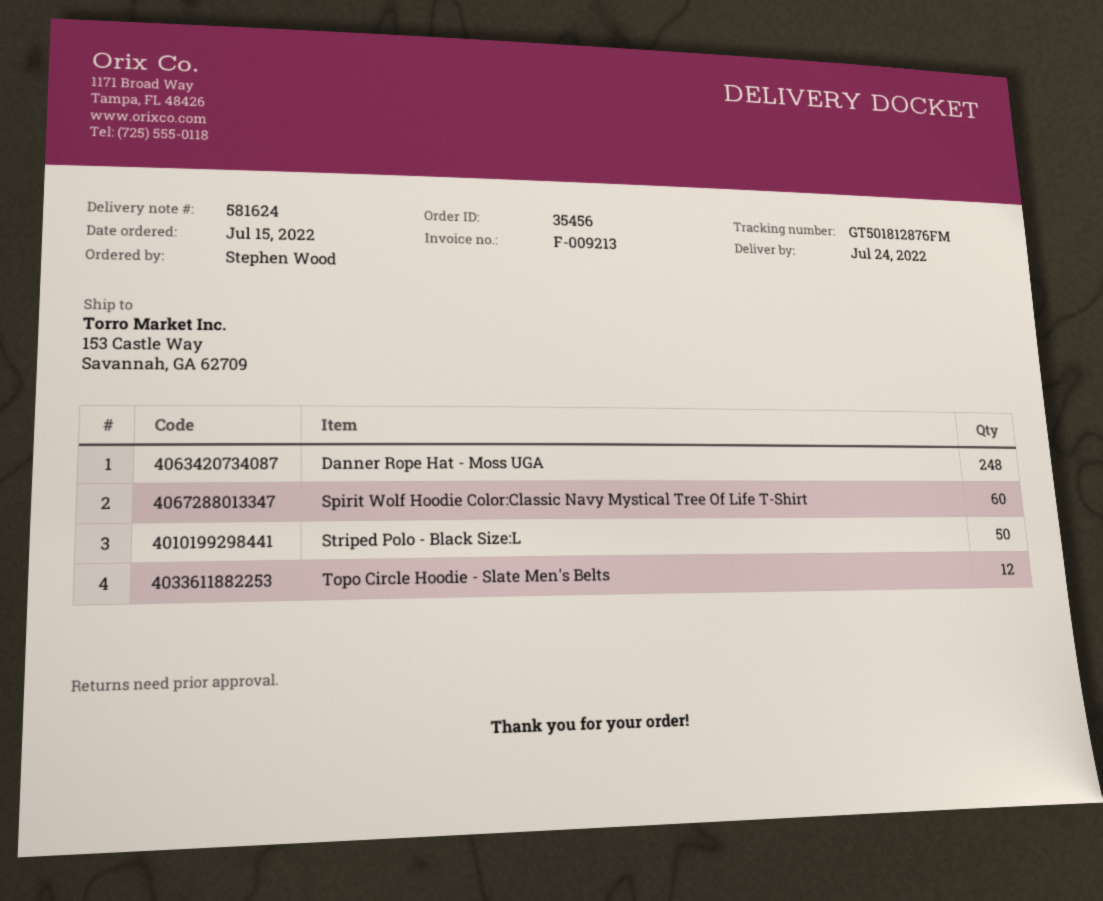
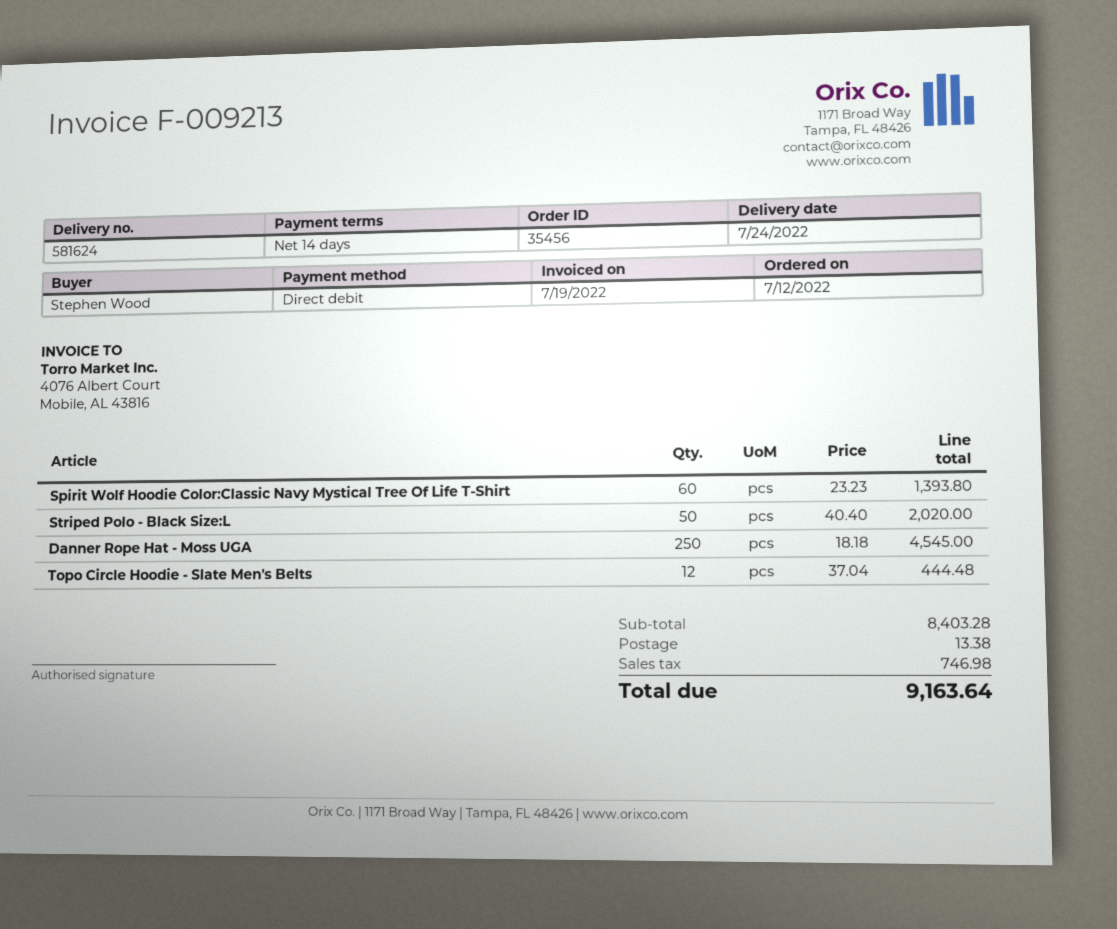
order date: 2022-07-15 -> 2022-07-12
Danner Rope Hat - Moss UGA: 248 -> 250

